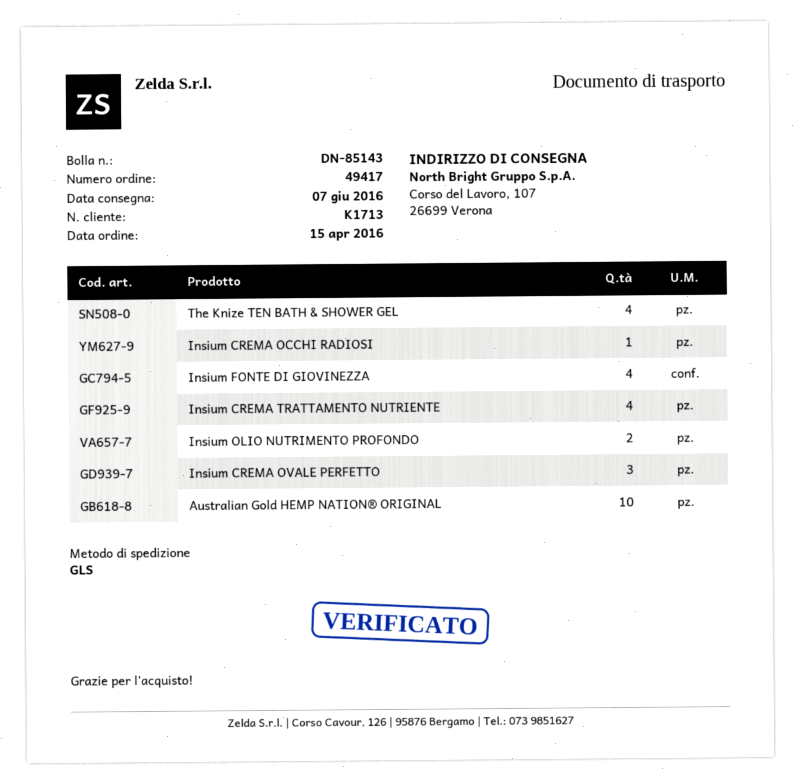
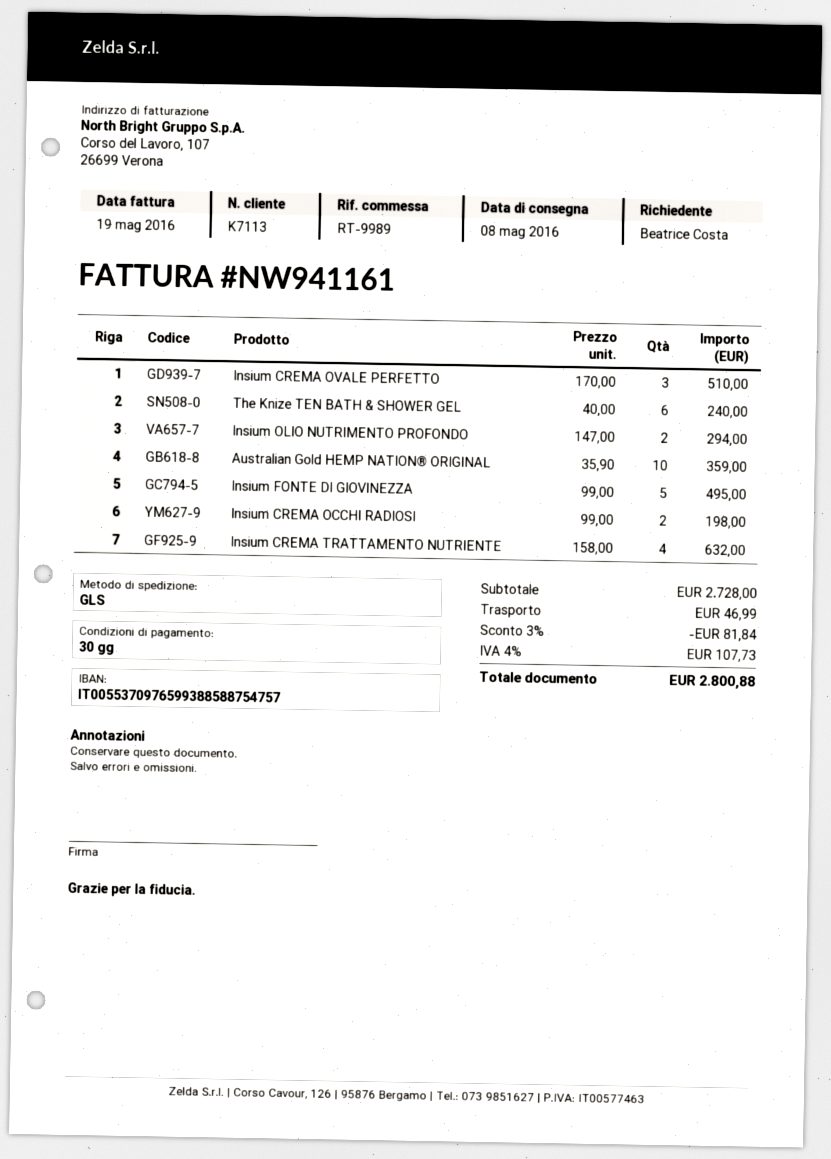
delivery date: 2016-06-07 -> 2016-05-08
customer number: K1713 -> K7113
The Knize TEN BATH & SHOWER GEL: 4 -> 6
Insium CREMA OCCHI RADIOSI: 1 -> 2
Insium FONTE DI GIOVINEZZA: 4 -> 5

